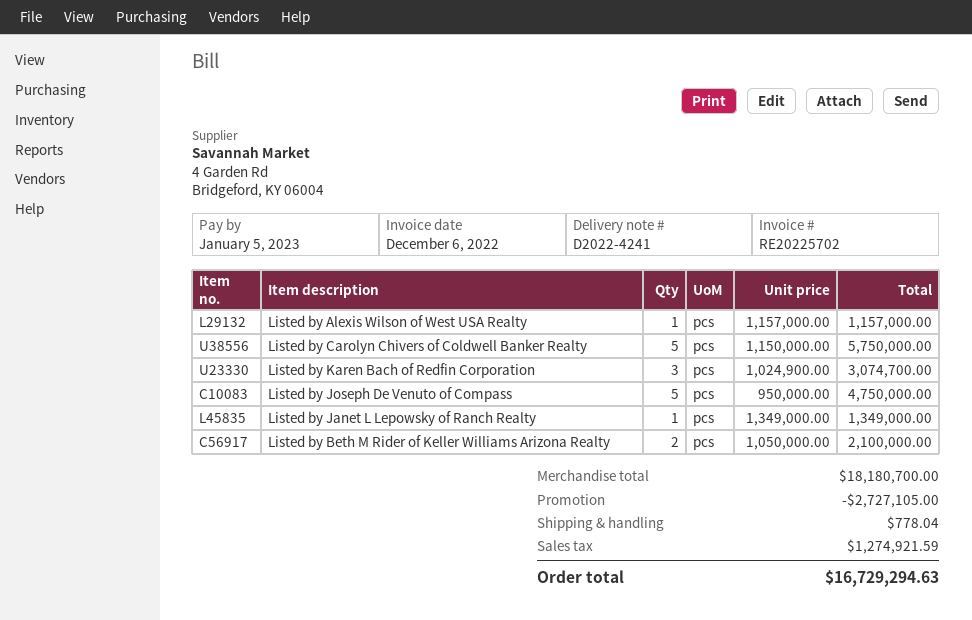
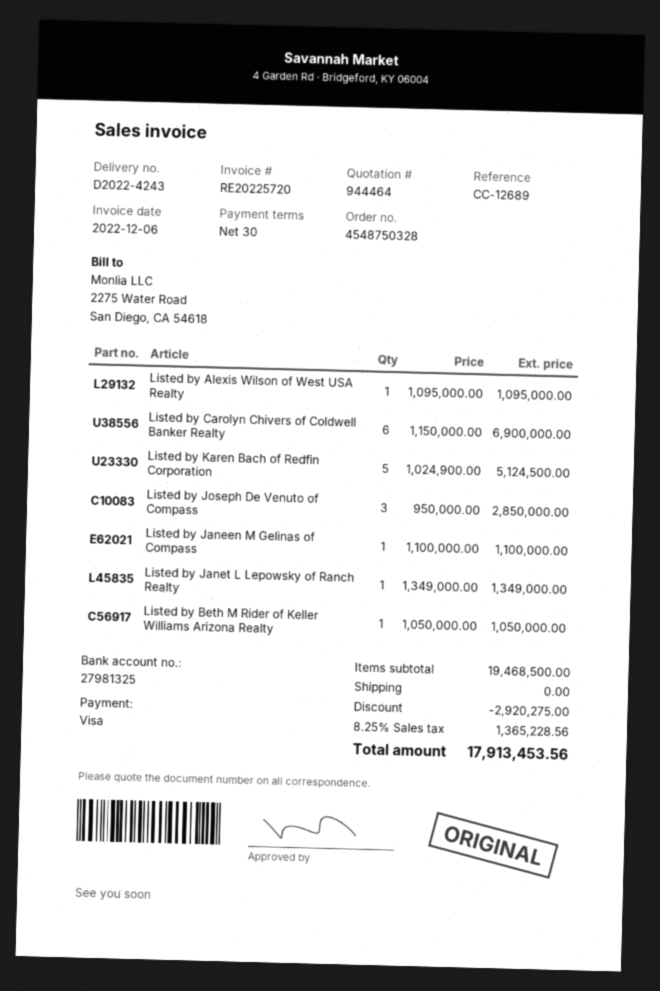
delivery note number: D2022-4241 -> D2022-4243
invoice number: RE20225702 -> RE20225720
Listed by Alexis Wilson of West USA Realty: 1 x 1157000.00 = 1157000.00 -> 1 x 1095000.00 = 1095000.00
Listed by Carolyn Chivers of Coldwell Banker Realty: 5 x 1150000.00 = 5750000.00 -> 6 x 1150000.00 = 6900000.00
Listed by Karen Bach of Redfin Corporation: 3 x 1024900.00 = 3074700.00 -> 5 x 1024900.00 = 5124500.00
Listed by Joseph De Venuto of Compass: 5 x 950000.00 = 4750000.00 -> 3 x 950000.00 = 2850000.00
Listed by Beth M Rider of Keller Williams Arizona Realty: 2 x 1050000.00 = 2100000.00 -> 1 x 1050000.00 = 1050000.00
Listed by Janeen M Gelinas of Compass: none -> 1 x 1100000.00 = 1100000.00
subtotal: 18180700.00 -> 19468500.00
discount: 2727105.00 -> 2920275.00
shipping: 778.04 -> 0.00
tax: 1274921.59 -> 1365228.56
total: 16729294.63 -> 17913453.56

